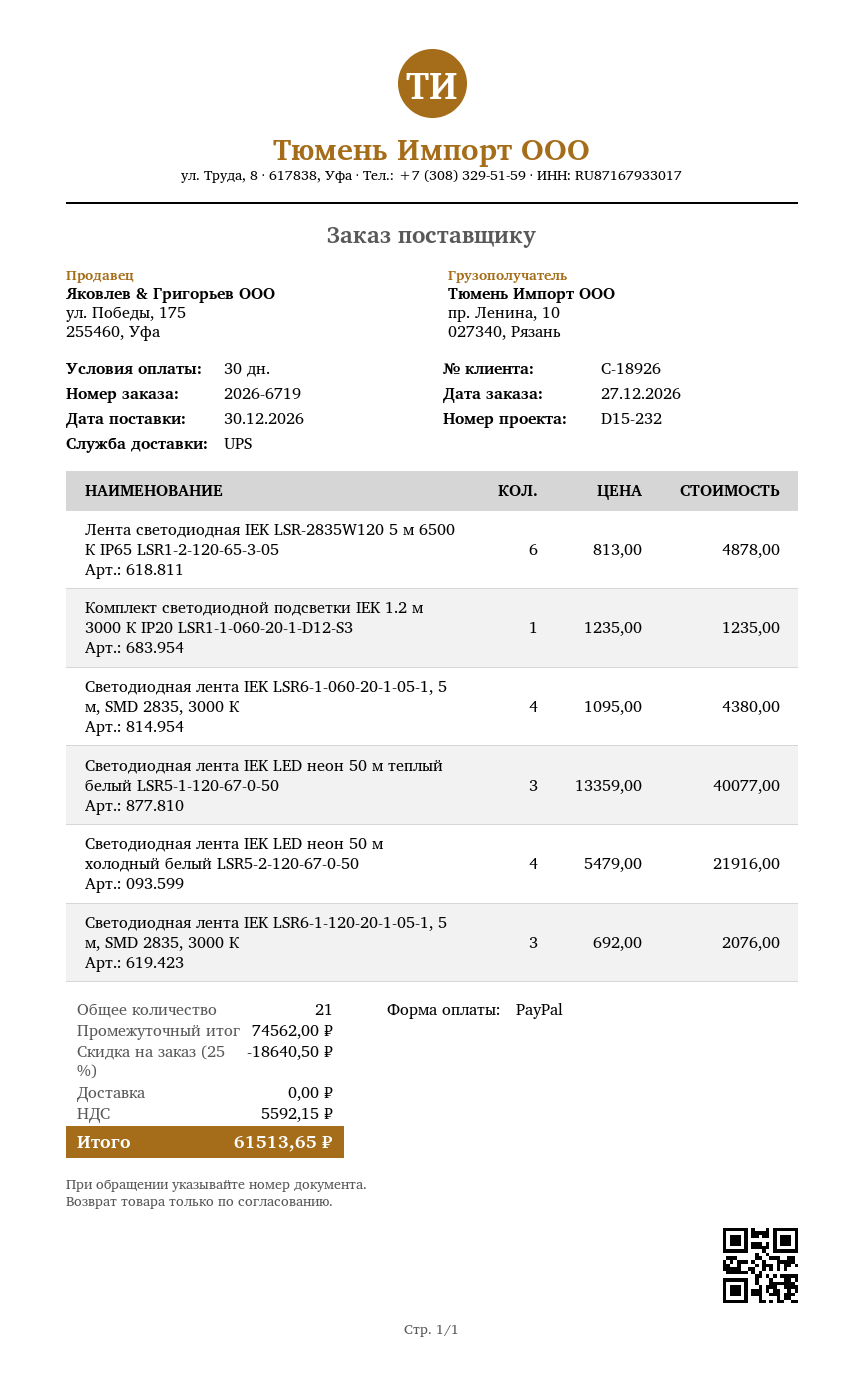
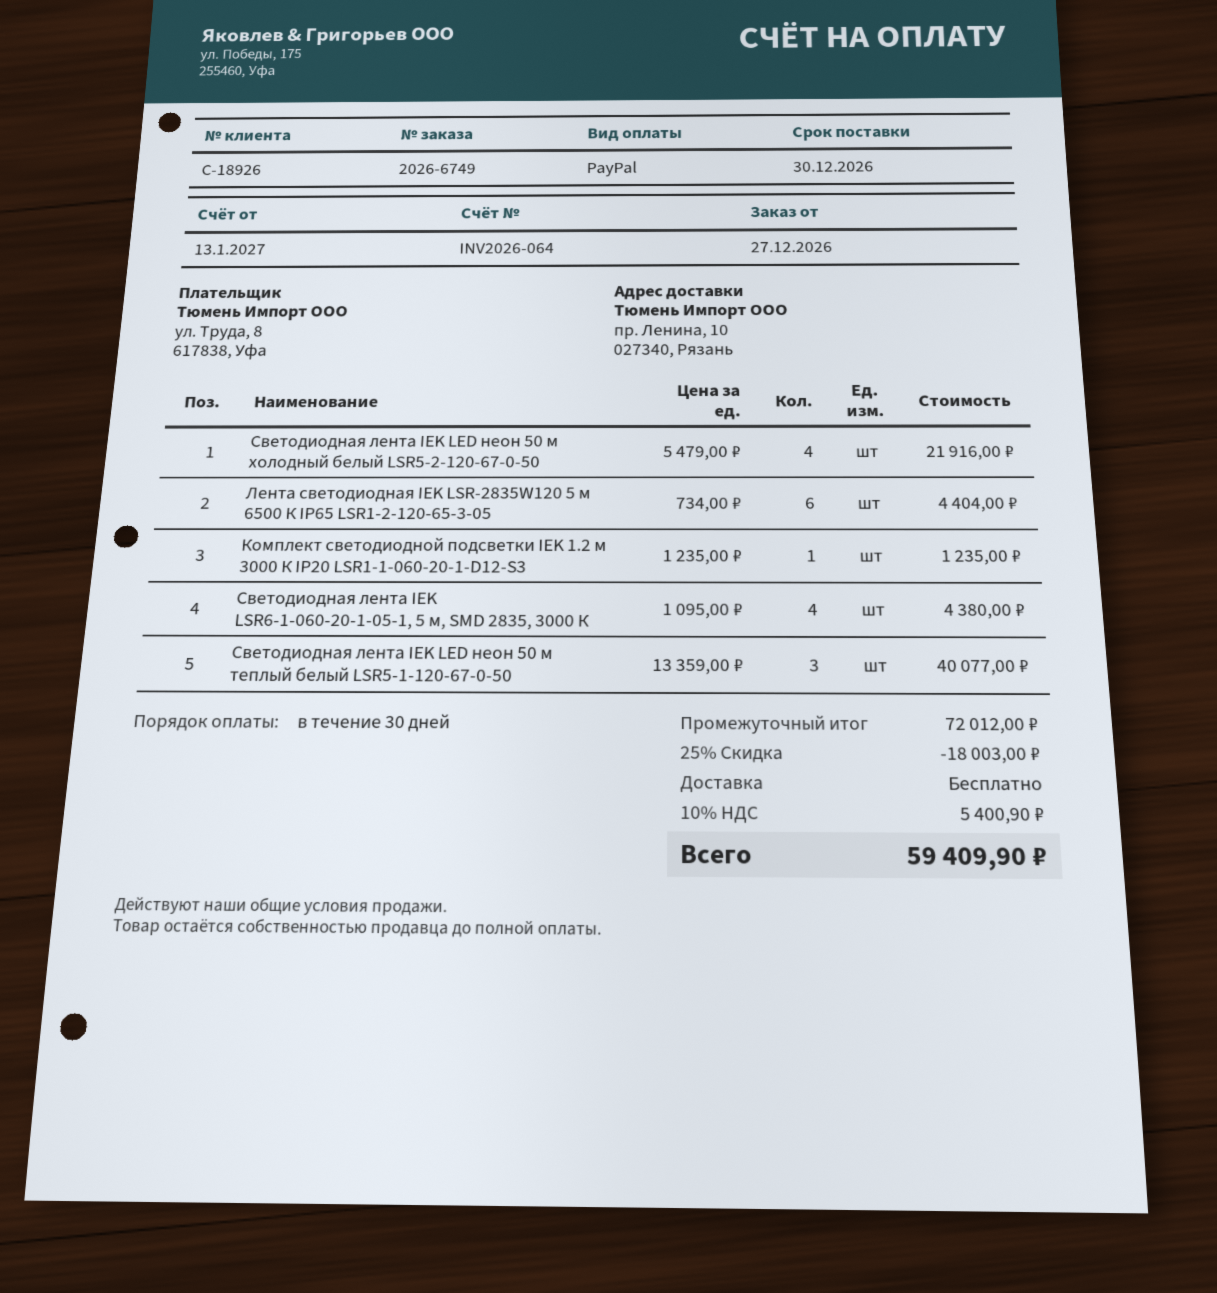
order number: 2026-6719 -> 2026-6749
Лента светодиодная IEK LSR-2835W120 5 м 6500 К IP65 LSR1-2-120-65-3-05: 6 x 813.00 = 4878.00 -> 6 x 734.00 = 4404.00
Светодиодная лента IEK LSR6-1-120-20-1-05-1, 5 м, SMD 2835, 3000 К: 3 x 692.00 = 2076.00 -> none
subtotal: 74562.00 -> 72012.00
discount: 25% = 18640.50 -> 25% = 18003.00
tax: 5592.15 -> 5400.90
total: 61513.65 -> 59409.90

